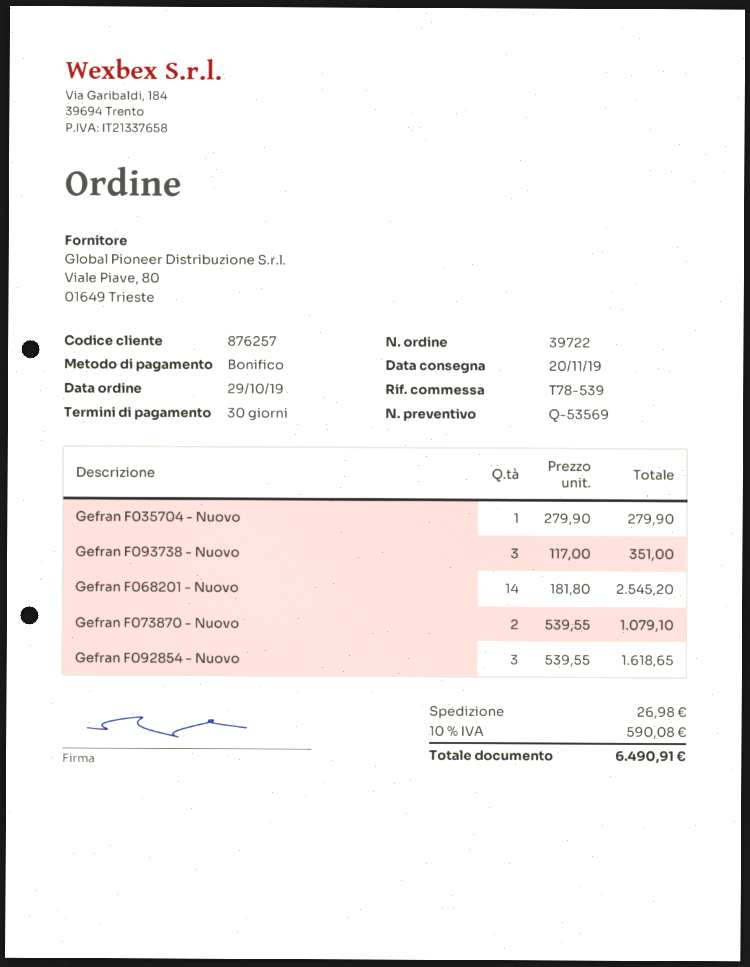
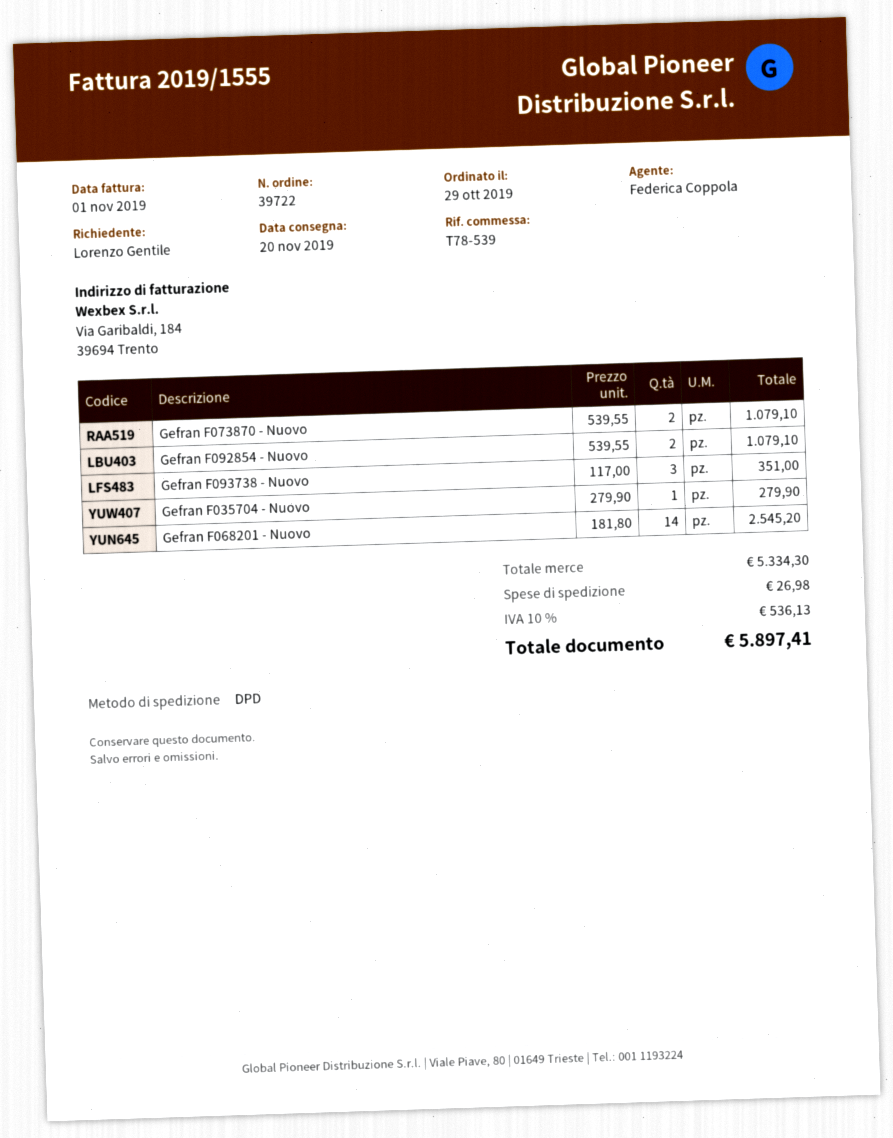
Gefran F092854 - Nuovo: 3 x 539.55 = 1618.65 -> 2 x 539.55 = 1079.10
tax: 10% = 590.08 -> 10% = 536.13
total: 6490.91 -> 5897.41

